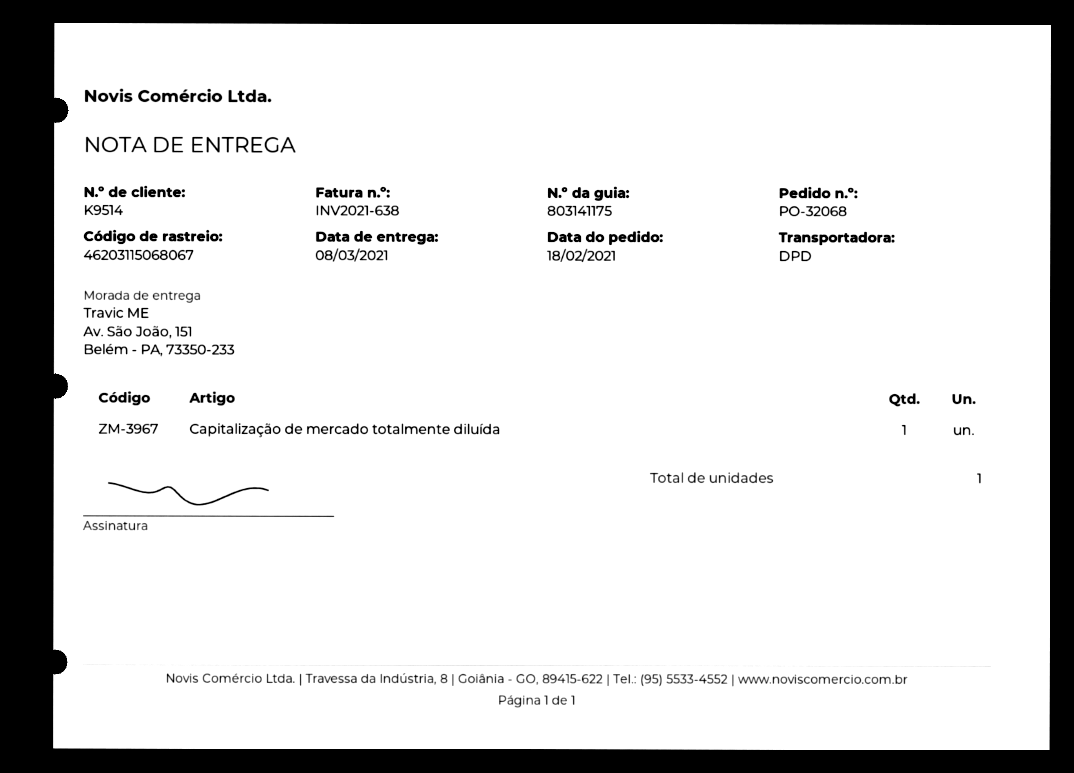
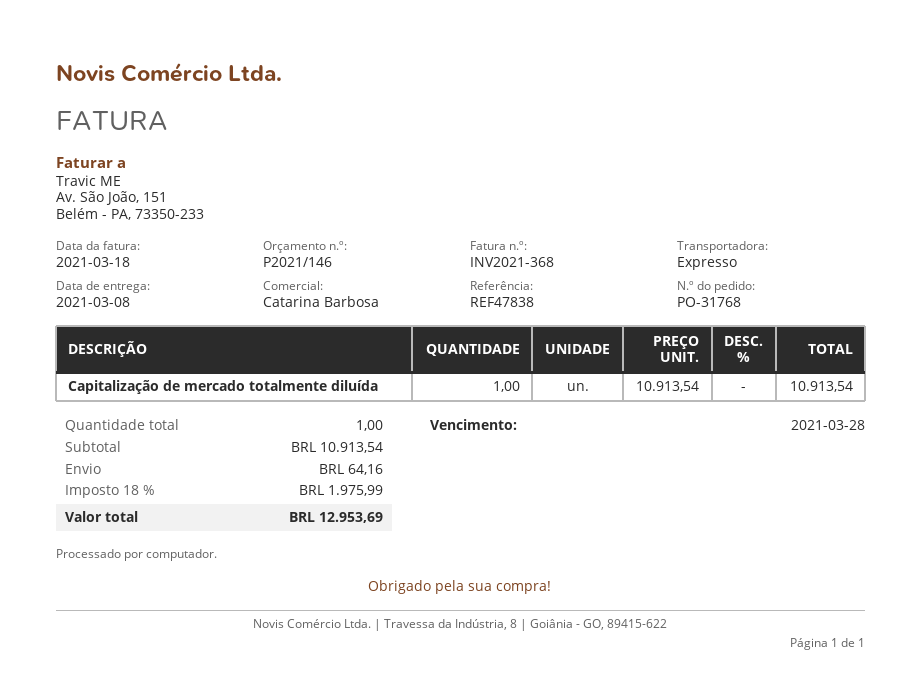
order number: PO-32068 -> PO-31768
invoice number: INV2021-638 -> INV2021-368
shipping method: DPD -> express

